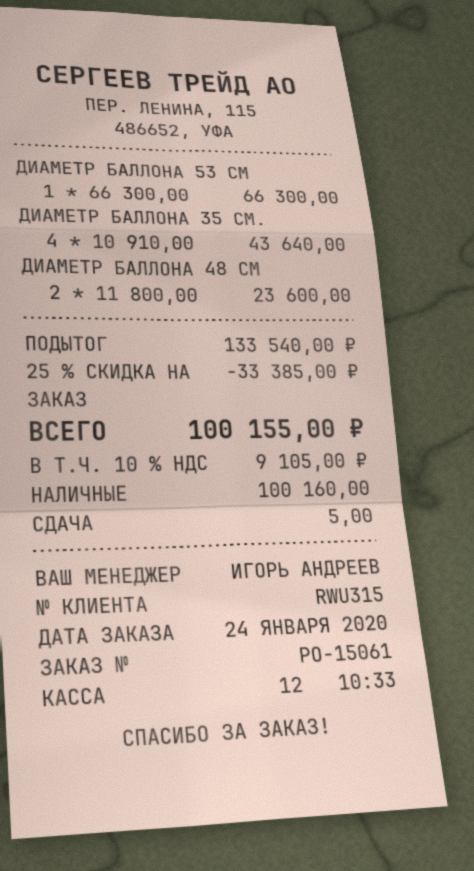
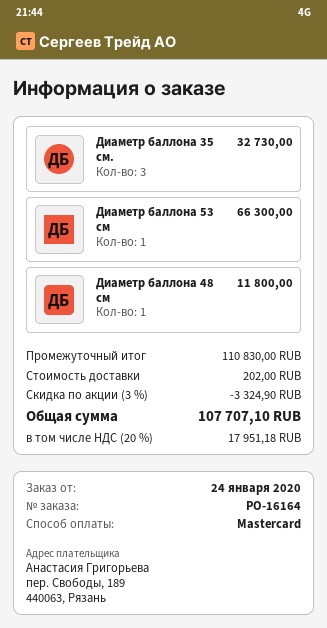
order number: PO-15061 -> PO-16164
payment method: cash -> Mastercard
ДИАМЕТР БАЛЛОНА 35 СМ.: 4 for 43640.00 -> 3 for 32730.00
ДИАМЕТР БАЛЛОНА 48 СМ: 2 for 23600.00 -> 1 for 11800.00
subtotal: 133540.00 -> 110830.00
discount: 25% = 33385.00 -> 3% = 3324.90
shipping: none -> 202.00
tax: 10% = 9105.00 -> 20% = 17951.18
total: 100155.00 -> 107707.10

